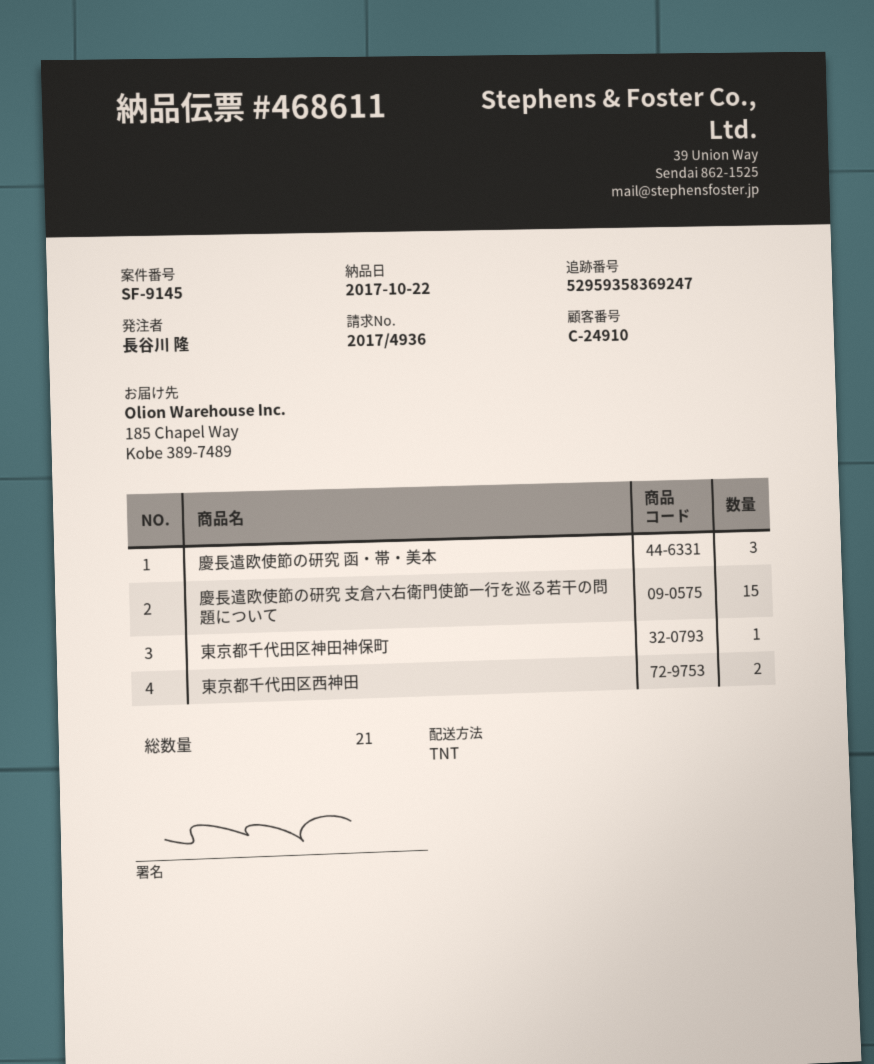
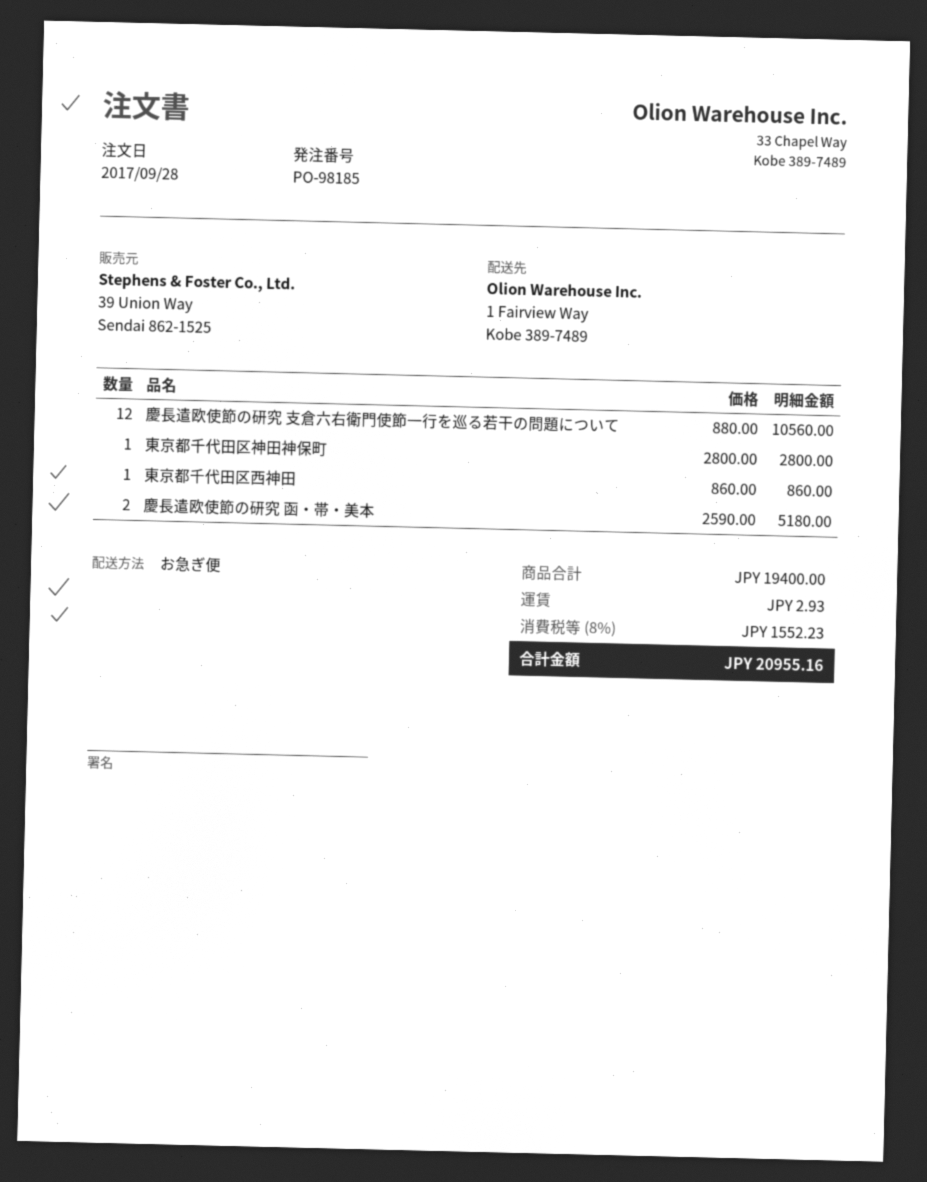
shipping method: TNT -> express
ship to: 185 Chapel Way, Kobe 389-7489 -> 1 Fairview Way, Kobe 389-7489
慶長遣欧使節の研究 函・帯・美本: 3 -> 2
慶長遣欧使節の研究 支倉六右衛門使節一行を巡る若干の問題について: 15 -> 12
東京都千代田区西神田: 2 -> 1

